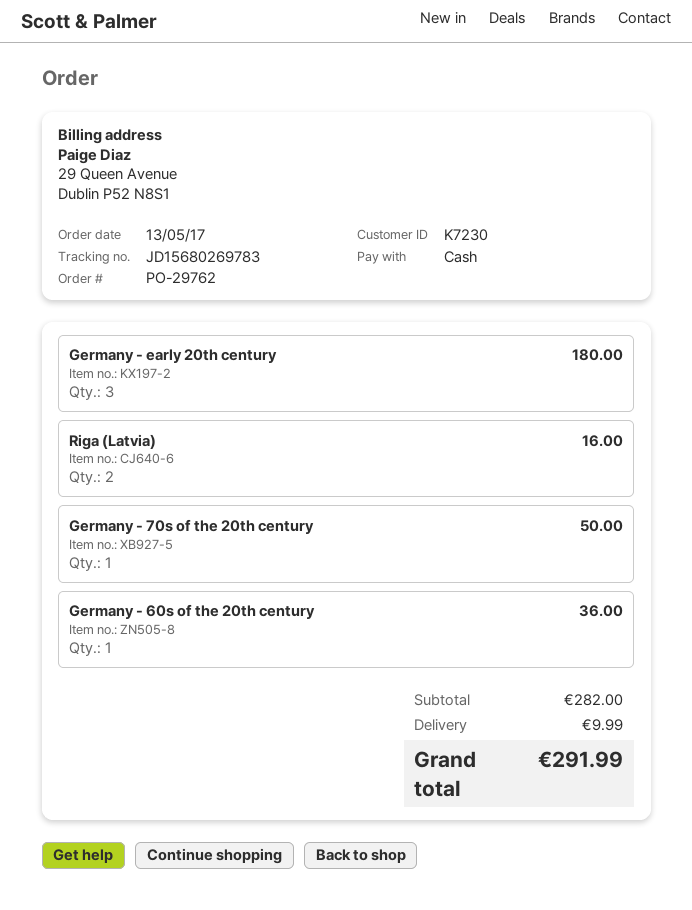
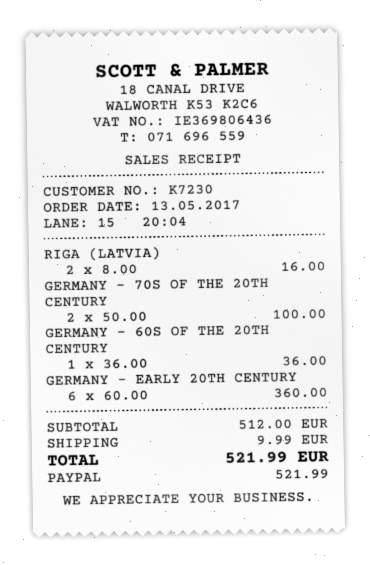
payment method: cash -> PayPal
Germany - early 20th century: 3 for 180.00 -> 6 for 360.00
Germany - 70s of the 20th century: 1 for 50.00 -> 2 for 100.00
subtotal: 282.00 -> 512.00
total: 291.99 -> 521.99

